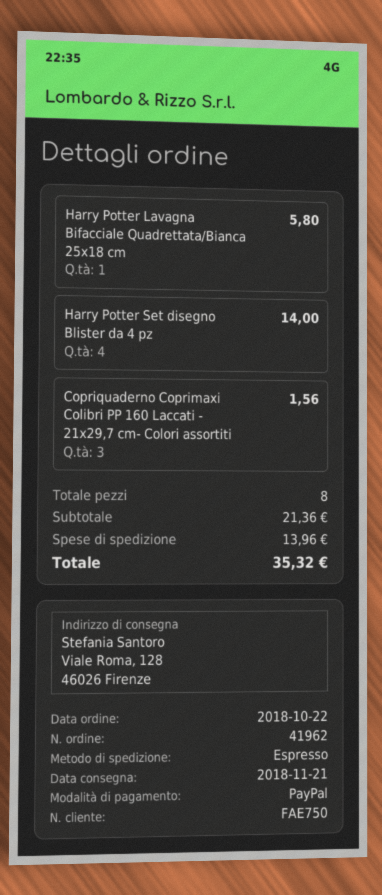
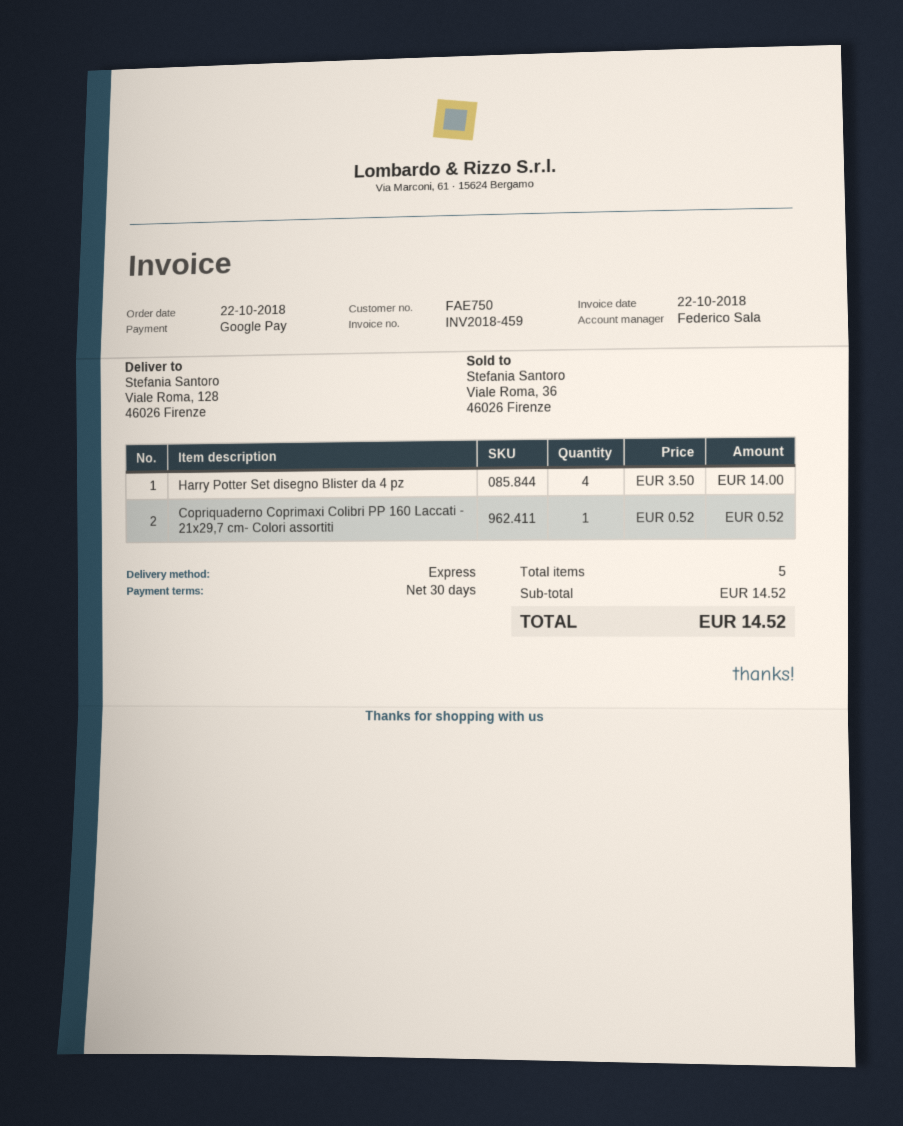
payment method: PayPal -> Google Pay
Harry Potter Lavagna Bifacciale Quadrettata/Bianca 25x18 cm: 1 for 5.80 -> none
Copriquaderno Coprimaxi Colibri PP 160 Laccati - 21x29,7 cm- Colori assortiti: 3 for 1.56 -> 1 for 0.52
total quantity: 8 -> 5
subtotal: 21.36 -> 14.52
shipping: 13.96 -> none
total: 35.32 -> 14.52

